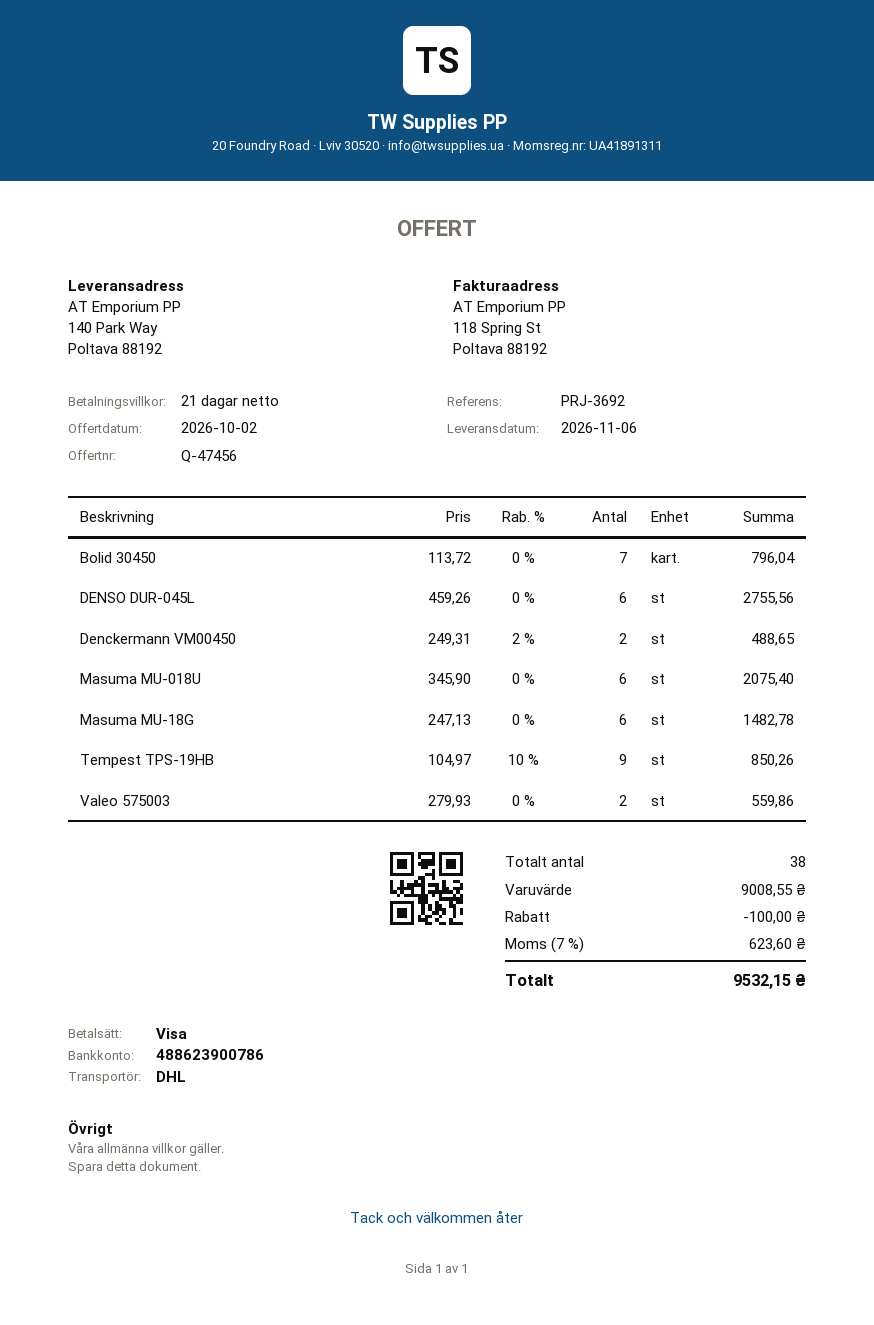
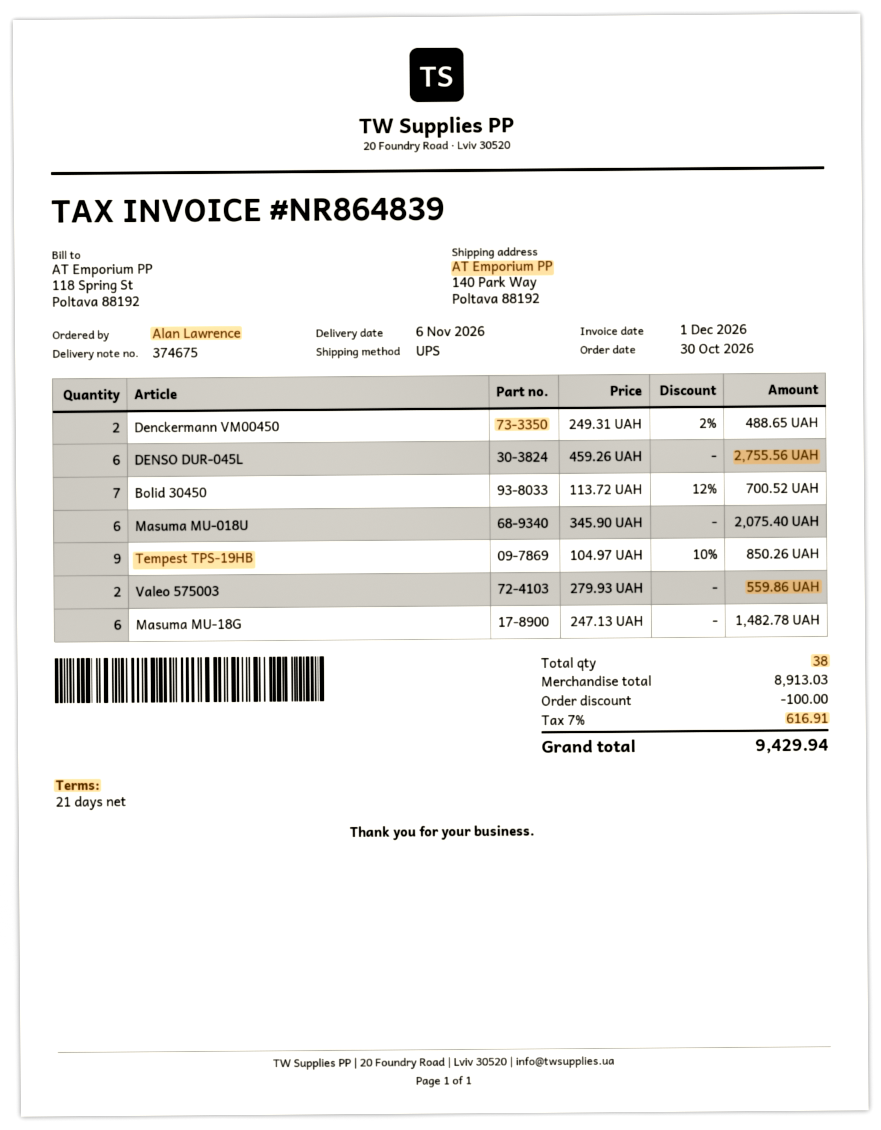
shipping method: DHL -> UPS
Bolid 30450: 7 x 113.72 = 796.04 -> 7 x 113.72 - 12% = 700.52
subtotal: 9008.55 -> 8913.03
tax: 7% = 623.60 -> 7% = 616.91
total: 9532.15 -> 9429.94

